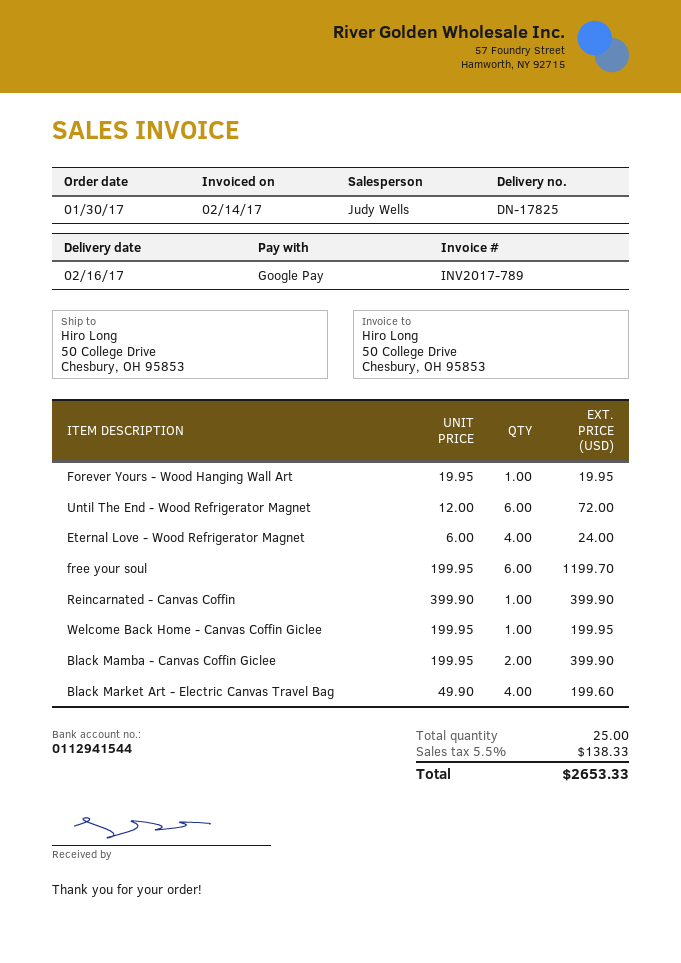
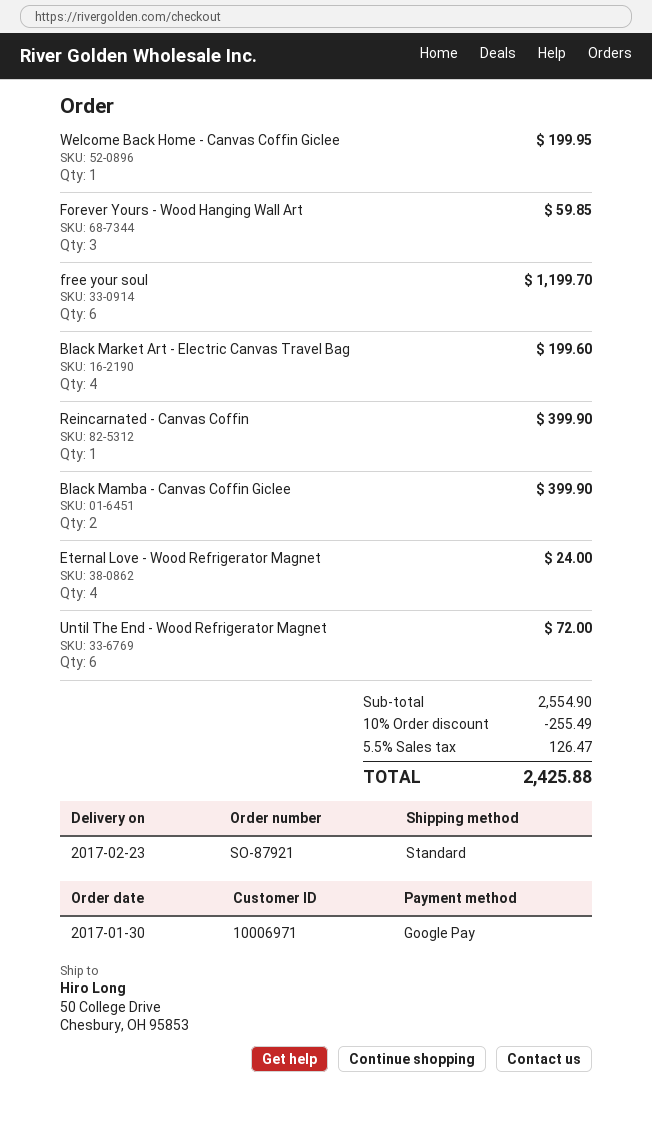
delivery date: 2017-02-16 -> 2017-02-23
Forever Yours - Wood Hanging Wall Art: 1 for 19.95 -> 3 for 59.85
discount: none -> 10% = 255.49
tax: 5.5% = 138.33 -> 5.5% = 126.47
total: 2653.33 -> 2425.88

